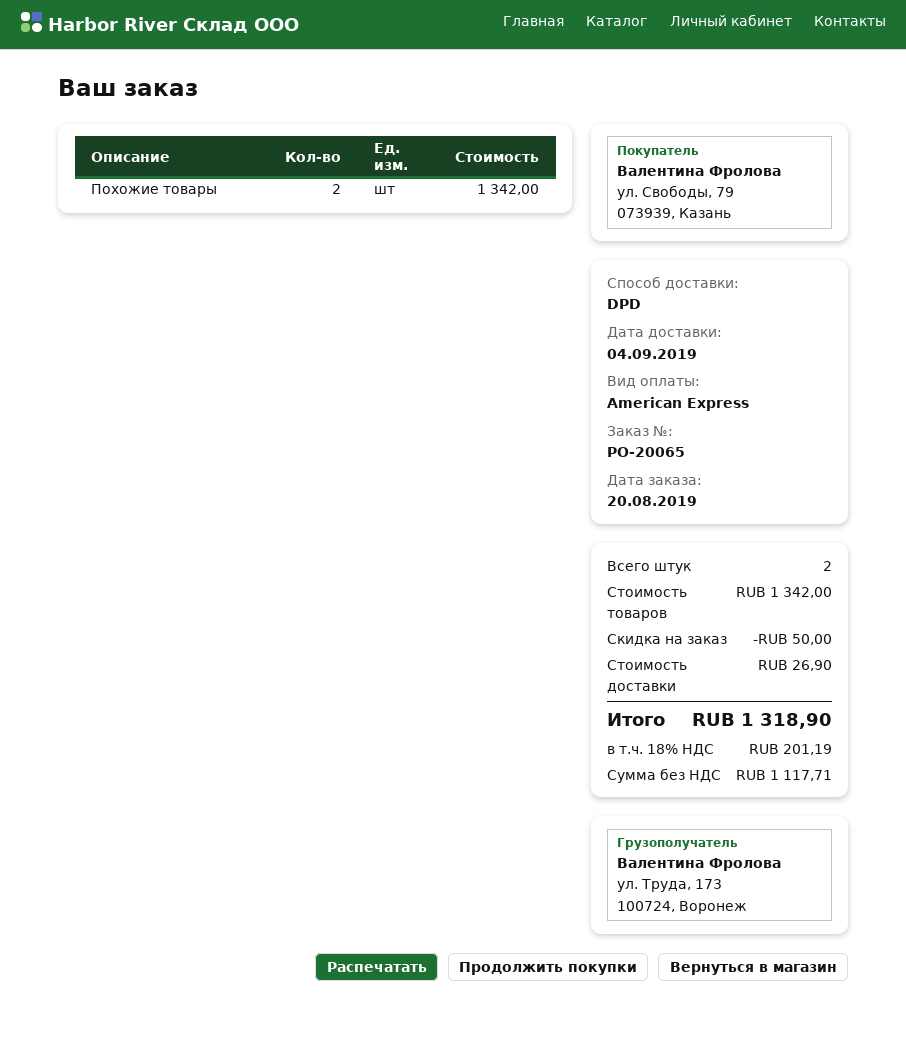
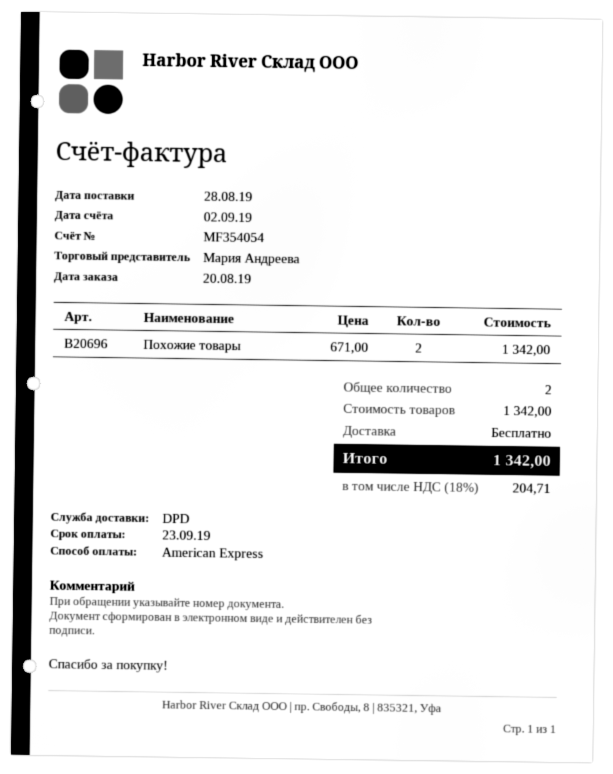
delivery date: 2019-09-04 -> 2019-08-28
discount: 50.00 -> none
shipping: 26.90 -> 0.00
tax: 18% = 201.19 -> 18% = 204.71
total: 1318.90 -> 1342.00

